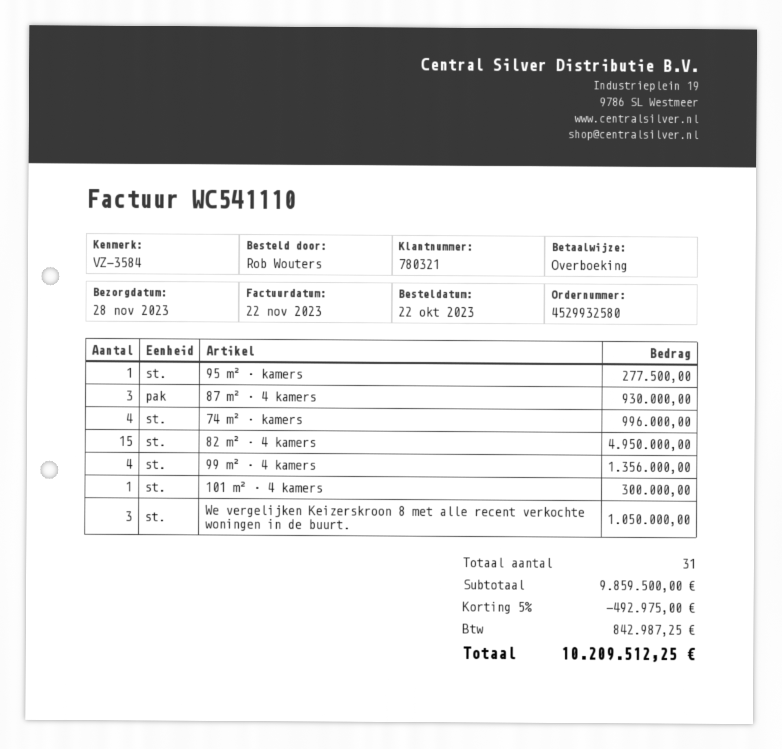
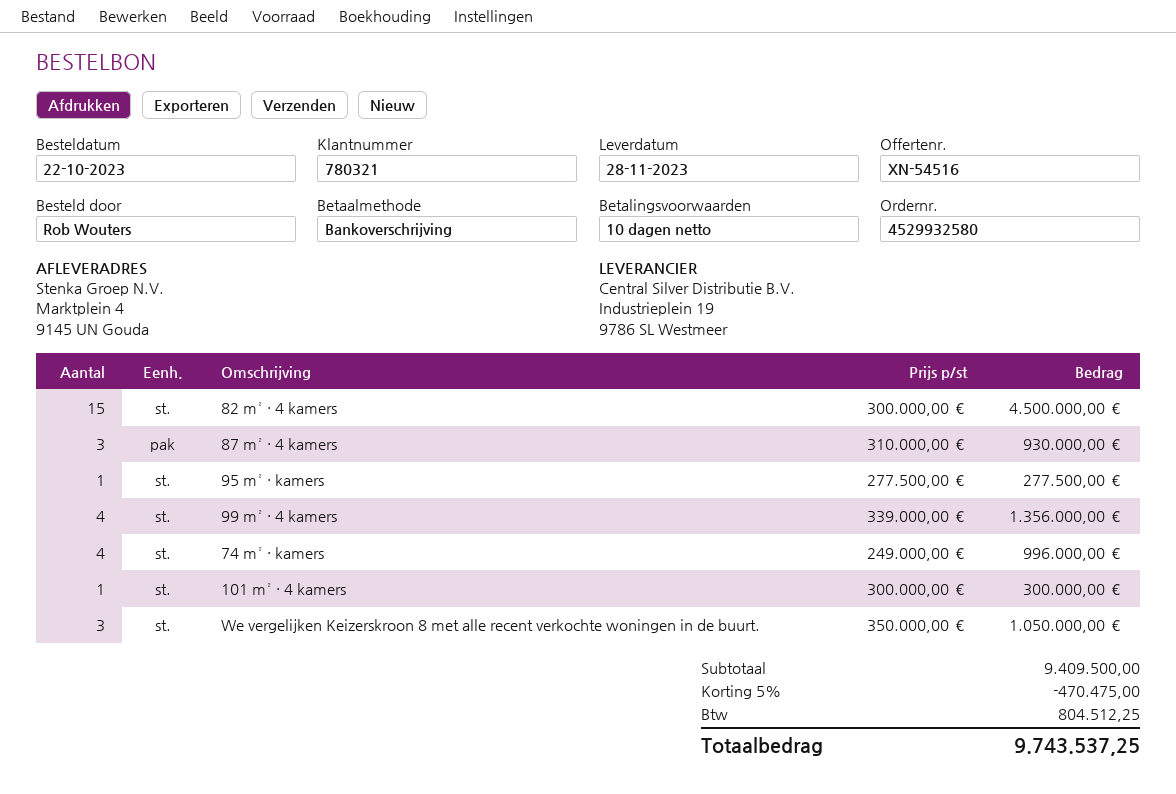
82 m² · 4 kamers: 15 for 4950000.00 -> 15 for 4500000.00
subtotal: 9859500.00 -> 9409500.00
discount: 5% = 492975.00 -> 5% = 470475.00
tax: 842987.25 -> 804512.25
total: 10209512.25 -> 9743537.25

